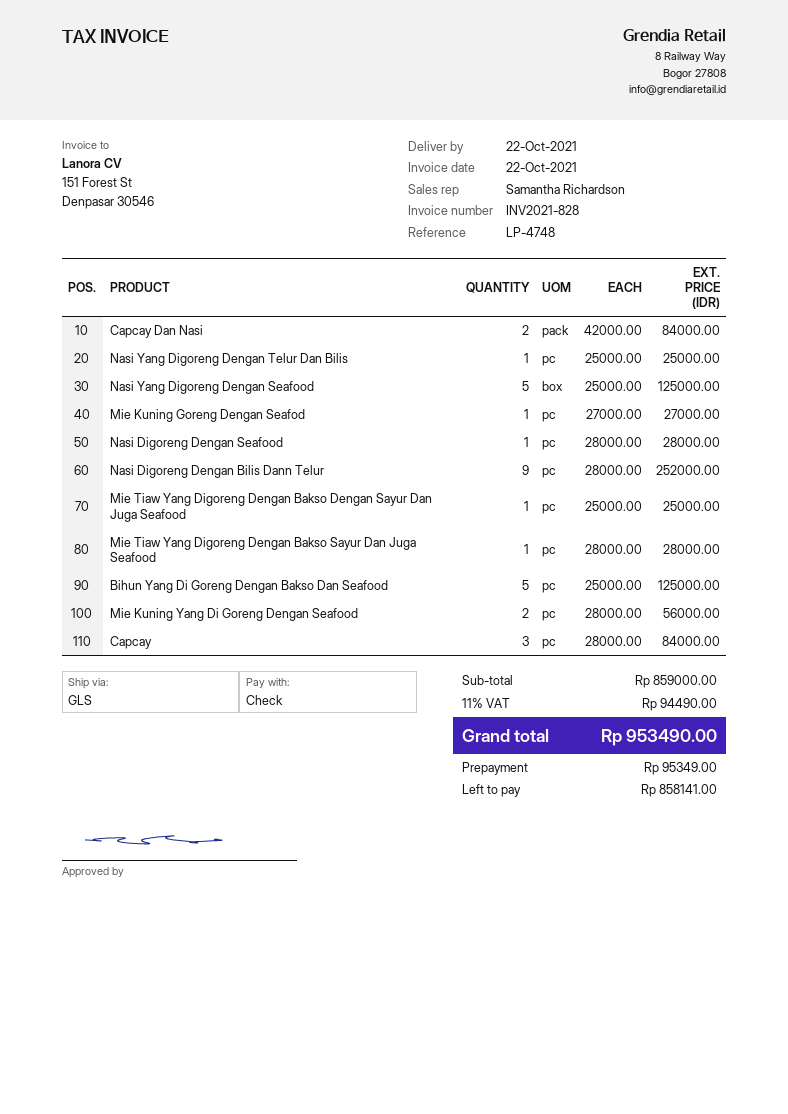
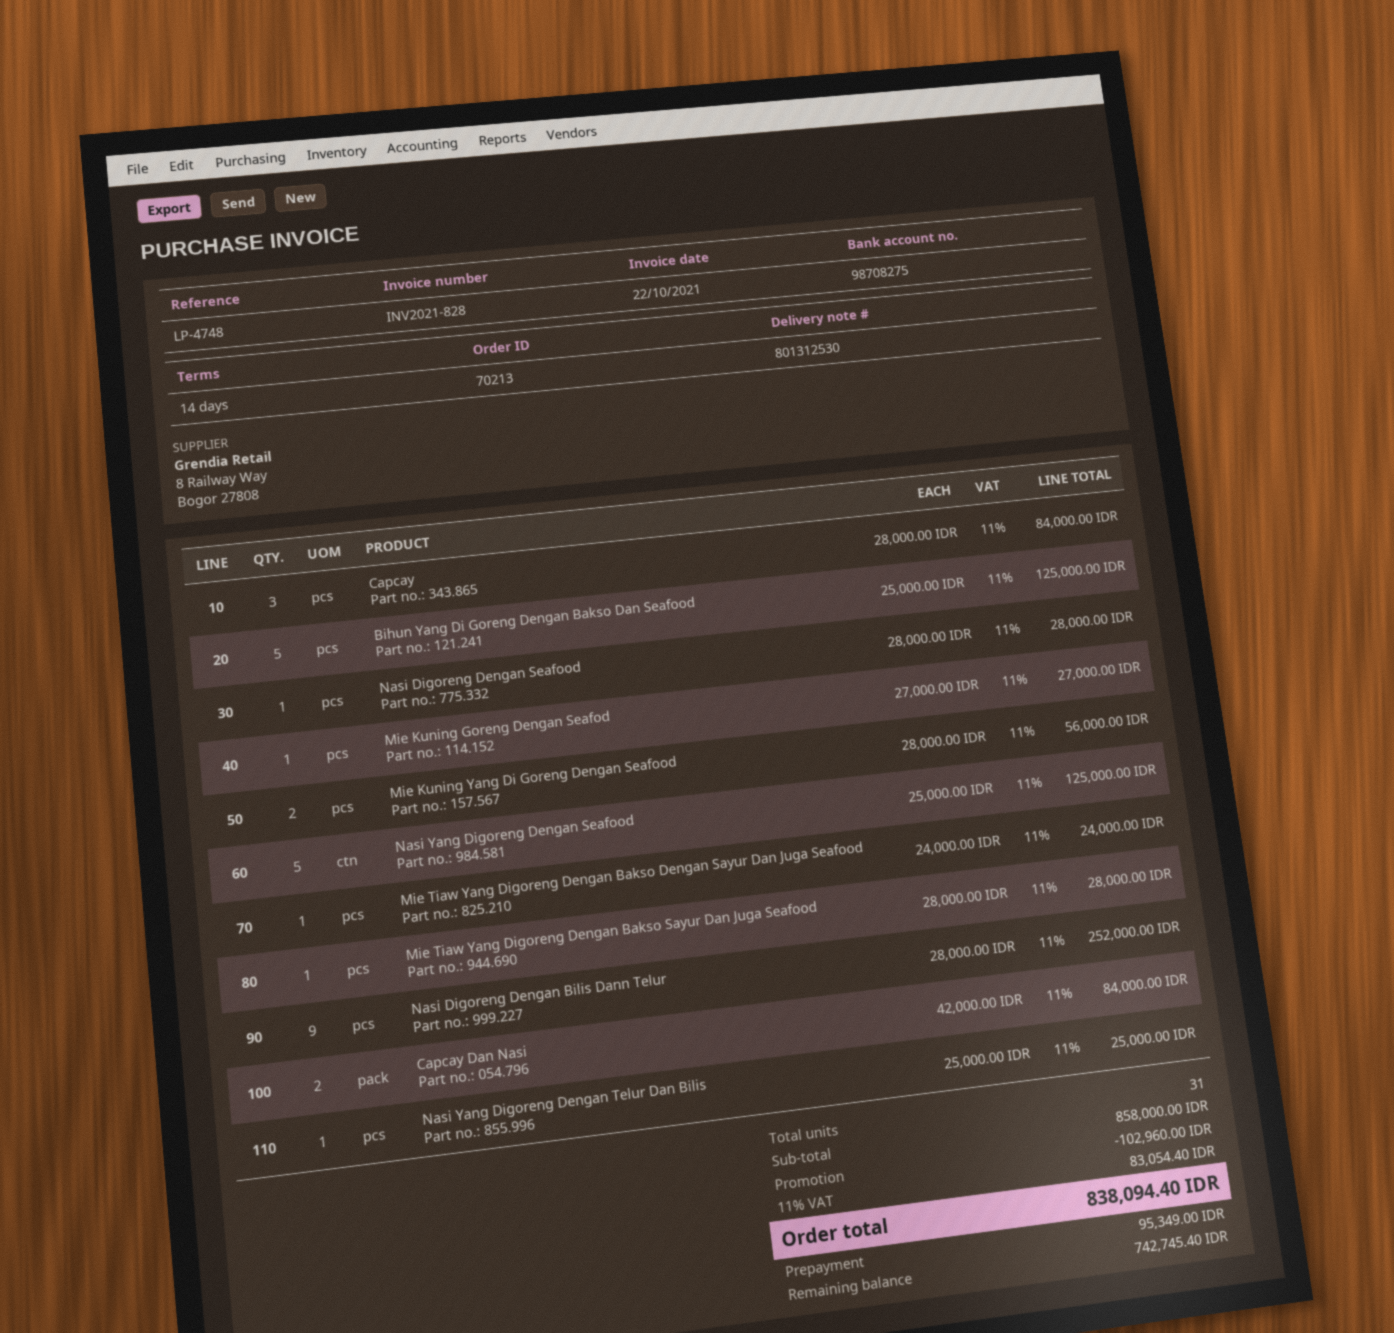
Mie Tiaw Yang Digoreng Dengan Bakso Dengan Sayur Dan Juga Seafood: 1 x 25000.00 = 25000.00 -> 1 x 24000.00 = 24000.00
subtotal: 859000.00 -> 858000.00
discount: none -> 102960.00
tax: 11% = 94490.00 -> 11% = 83054.40
total: 953490.00 -> 838094.40
balance: 858141.00 -> 742745.40

